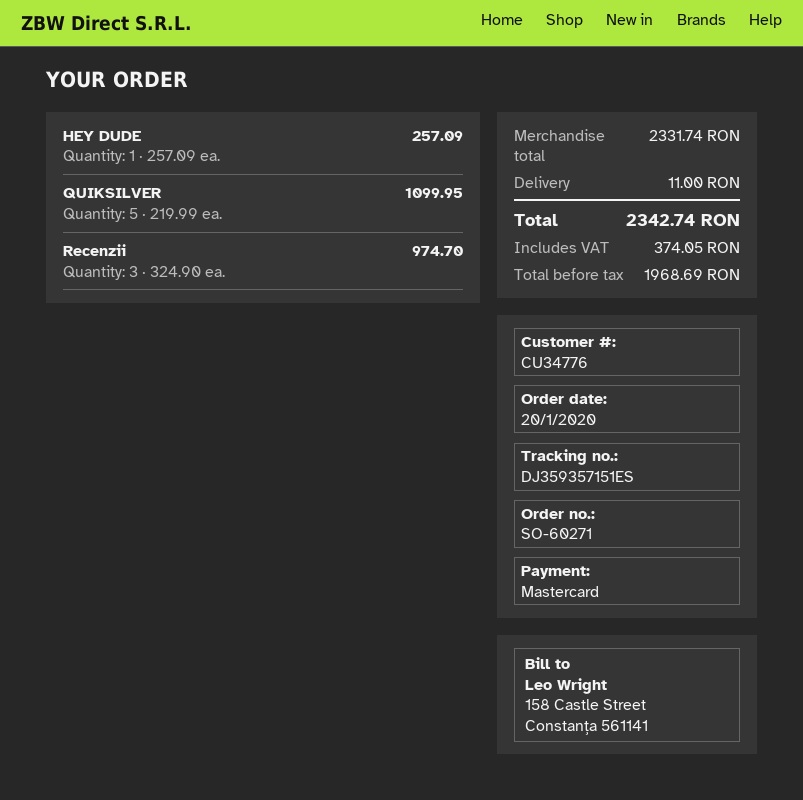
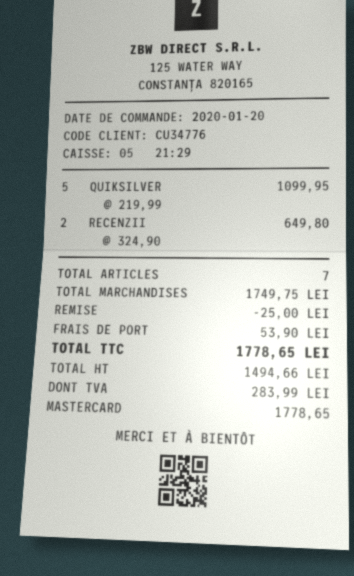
HEY DUDE: 1 x 257.09 = 257.09 -> none
Recenzii: 3 x 324.90 = 974.70 -> 2 x 324.90 = 649.80
subtotal: 2331.74 -> 1749.75
discount: none -> 25.00
shipping: 11.00 -> 53.90
net: 1968.69 -> 1494.66
tax: 374.05 -> 283.99
total: 2342.74 -> 1778.65

